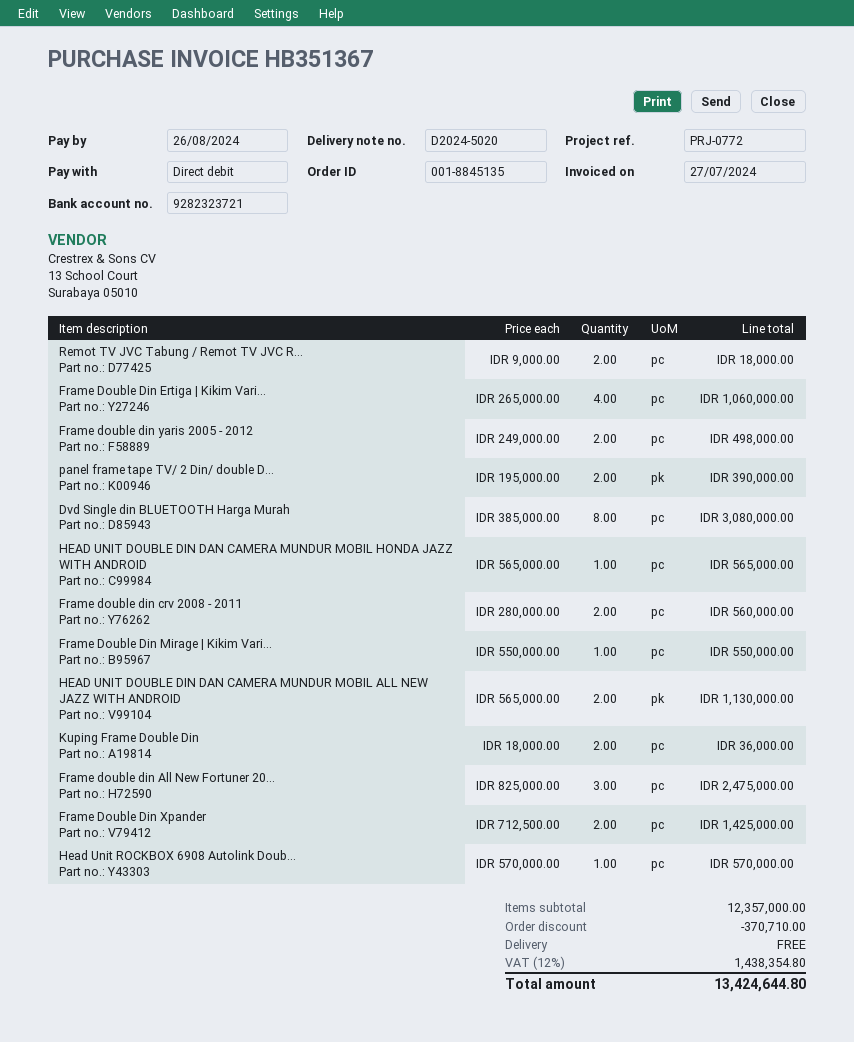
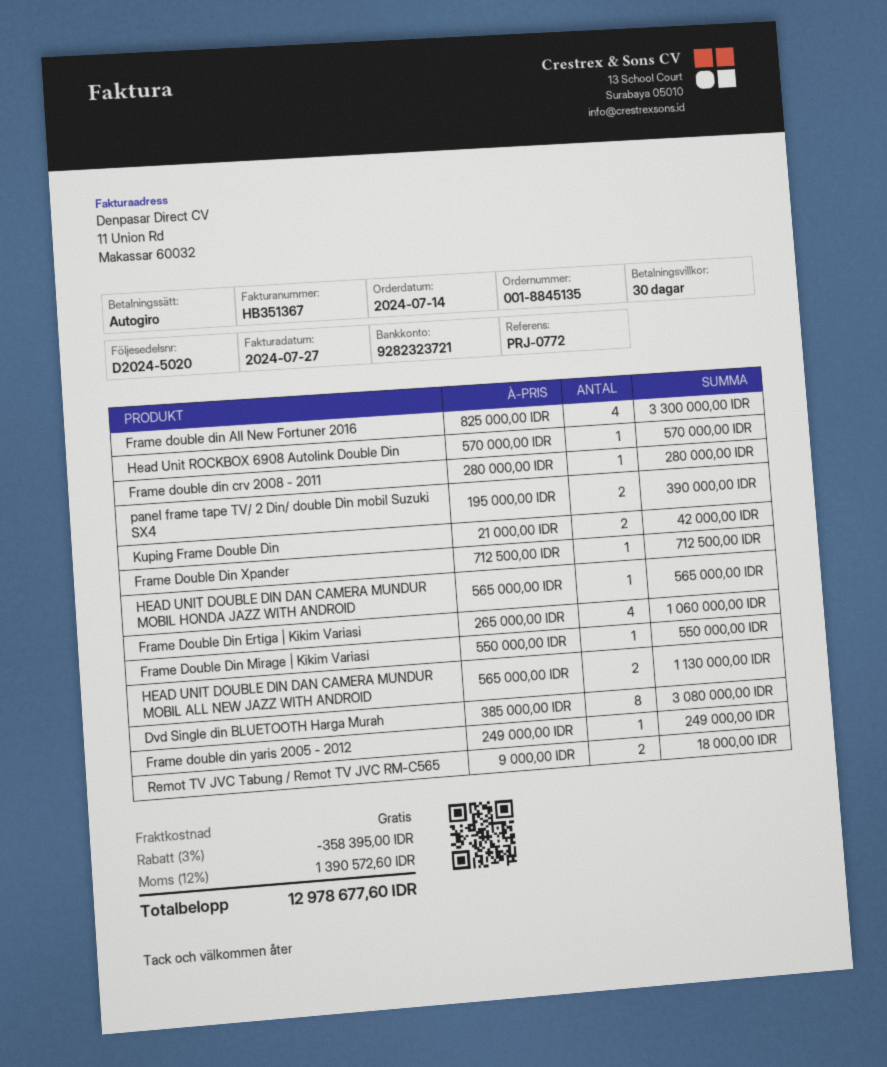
Frame double din yaris 2005 - 2012: 2 x 249000.00 = 498000.00 -> 1 x 249000.00 = 249000.00
Frame double din crv 2008 - 2011: 2 x 280000.00 = 560000.00 -> 1 x 280000.00 = 280000.00
Kuping Frame Double Din: 2 x 18000.00 = 36000.00 -> 2 x 21000.00 = 42000.00
Frame double din All New Fortuner 20...: 3 x 825000.00 = 2475000.00 -> 4 x 825000.00 = 3300000.00
Frame Double Din Xpander: 2 x 712500.00 = 1425000.00 -> 1 x 712500.00 = 712500.00
discount: 370710.00 -> 358395.00
tax: 12% = 1438354.80 -> 12% = 1390572.60
total: 13424644.80 -> 12978677.60

